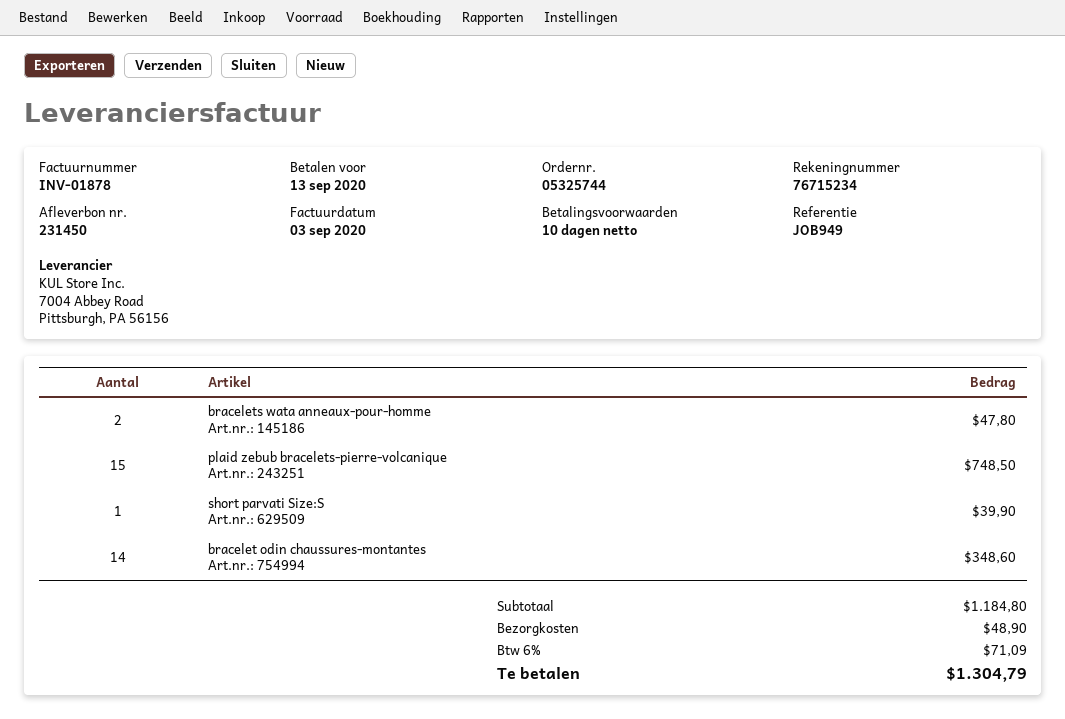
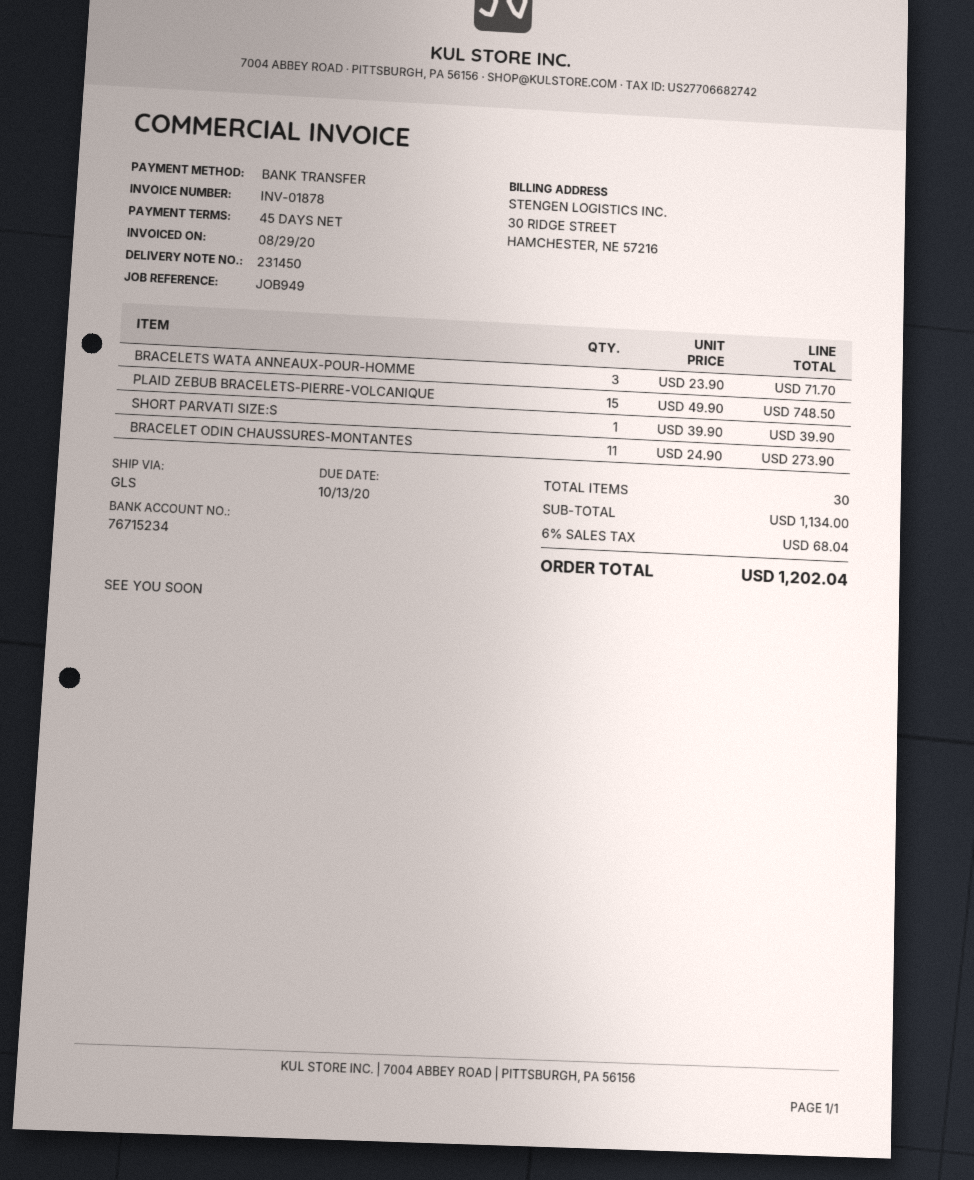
invoice date: 2020-09-03 -> 2020-08-29
payment terms: 10 days -> 45 days
due date: 2020-09-13 -> 2020-10-13
bracelets wata anneaux-pour-homme: 2 for 47.80 -> 3 for 71.70
bracelet odin chaussures-montantes: 14 for 348.60 -> 11 for 273.90
subtotal: 1184.80 -> 1134.00
shipping: 48.90 -> none
tax: 6% = 71.09 -> 6% = 68.04
total: 1304.79 -> 1202.04

